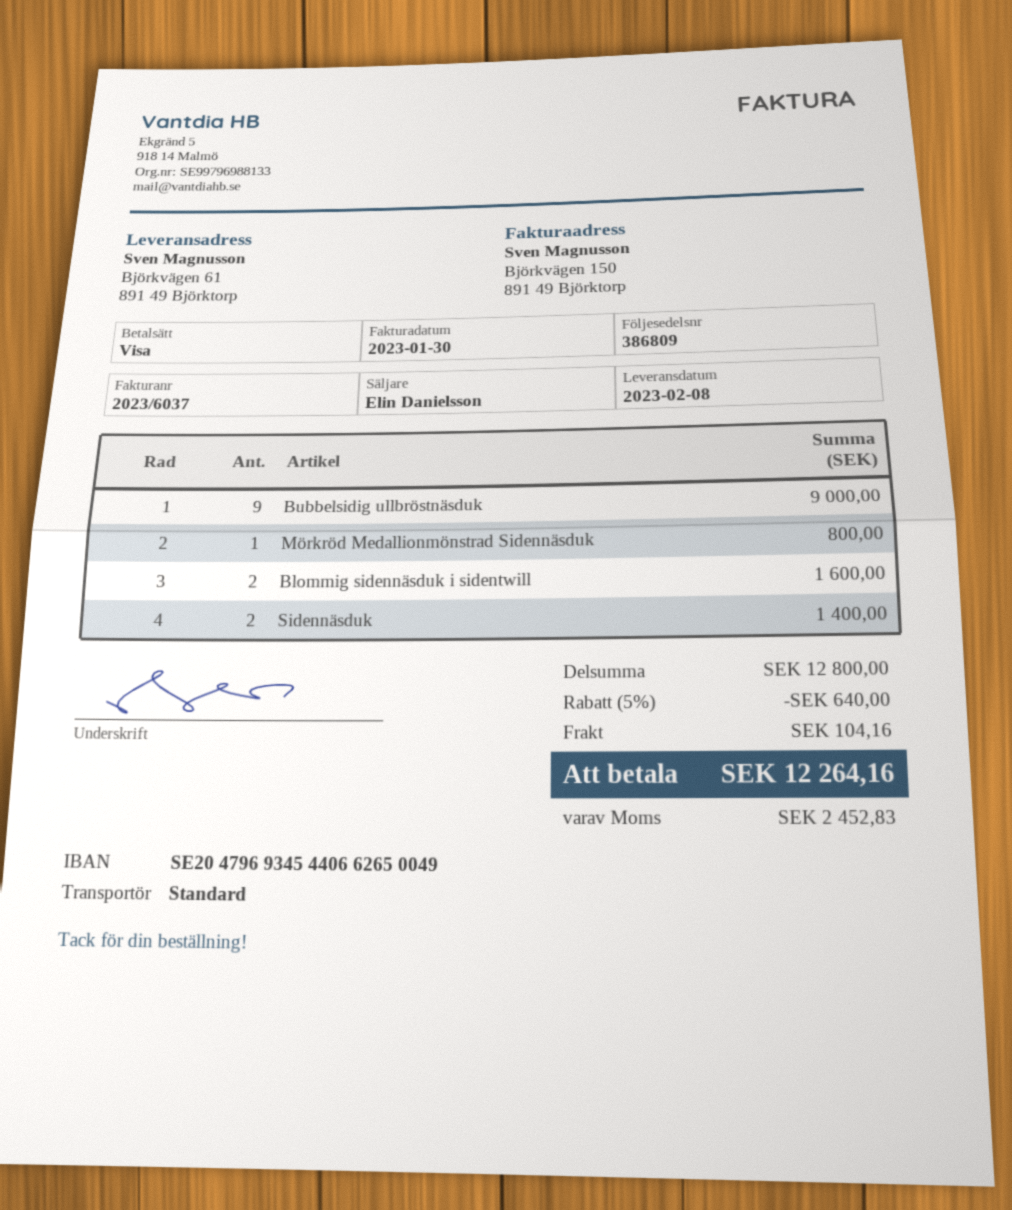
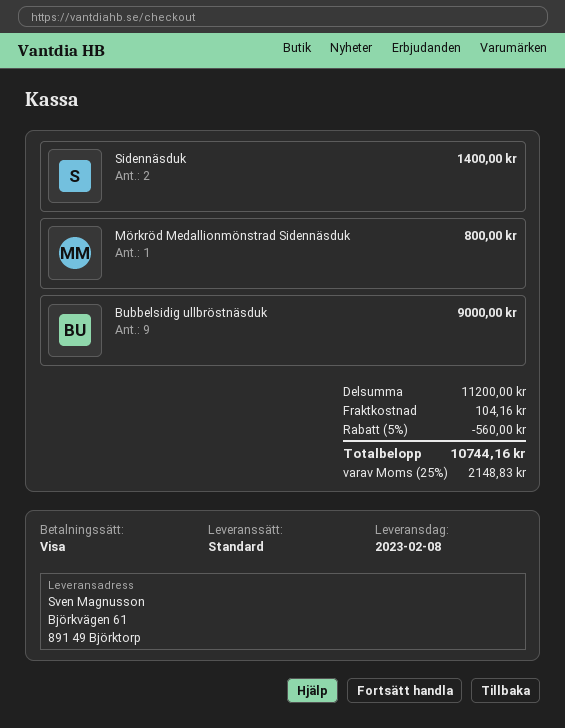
Blommig sidennäsduk i sidentwill: 2 for 1600.00 -> none
subtotal: 12800.00 -> 11200.00
discount: 5% = 640.00 -> 5% = 560.00
tax: 2452.83 -> 2148.83
total: 12264.16 -> 10744.16

